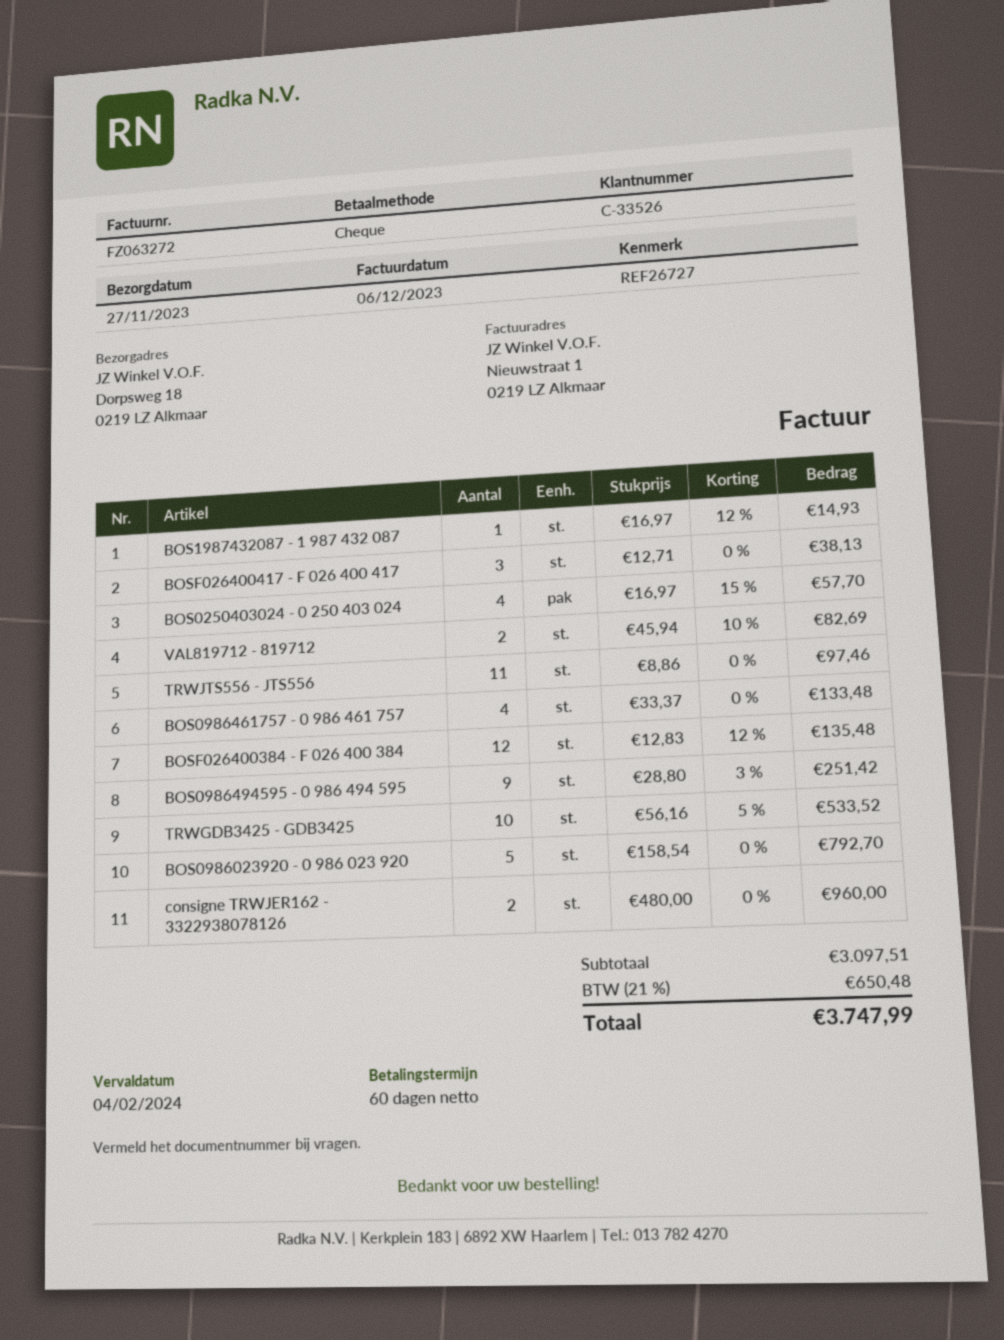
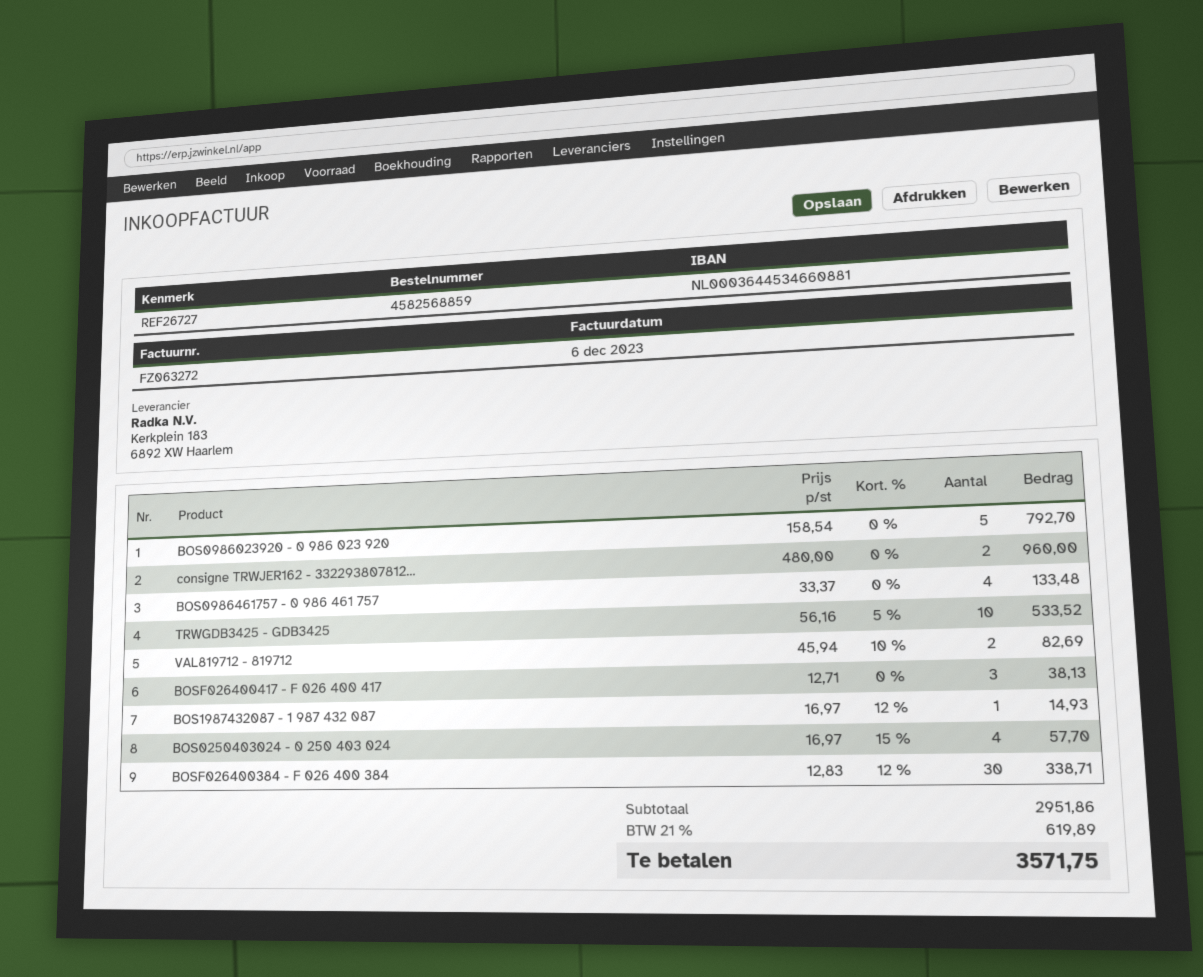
TRWJTS556 - JTS556: 11 x 8.86 = 97.46 -> none
BOSF026400384 - F 026 400 384: 12 x 12.83 - 12% = 135.48 -> 30 x 12.83 - 12% = 338.71
BOS0986494595 - 0 986 494 595: 9 x 28.80 - 3% = 251.42 -> none
subtotal: 3097.51 -> 2951.86
tax: 21% = 650.48 -> 21% = 619.89
total: 3747.99 -> 3571.75

